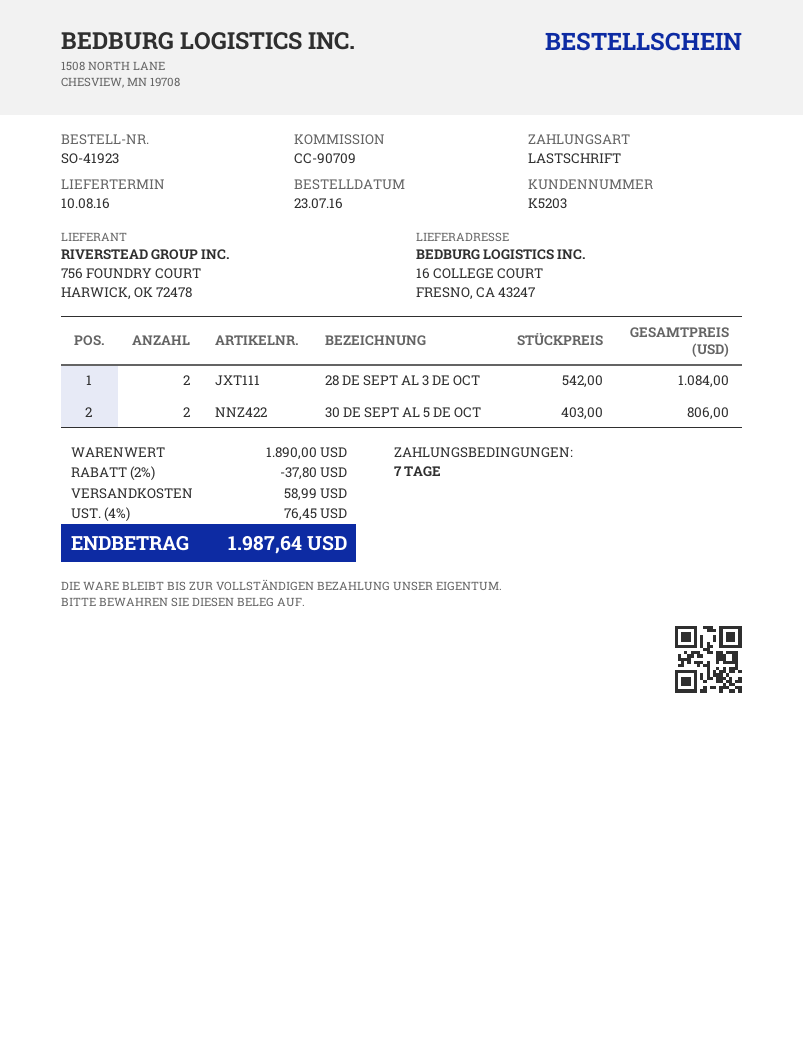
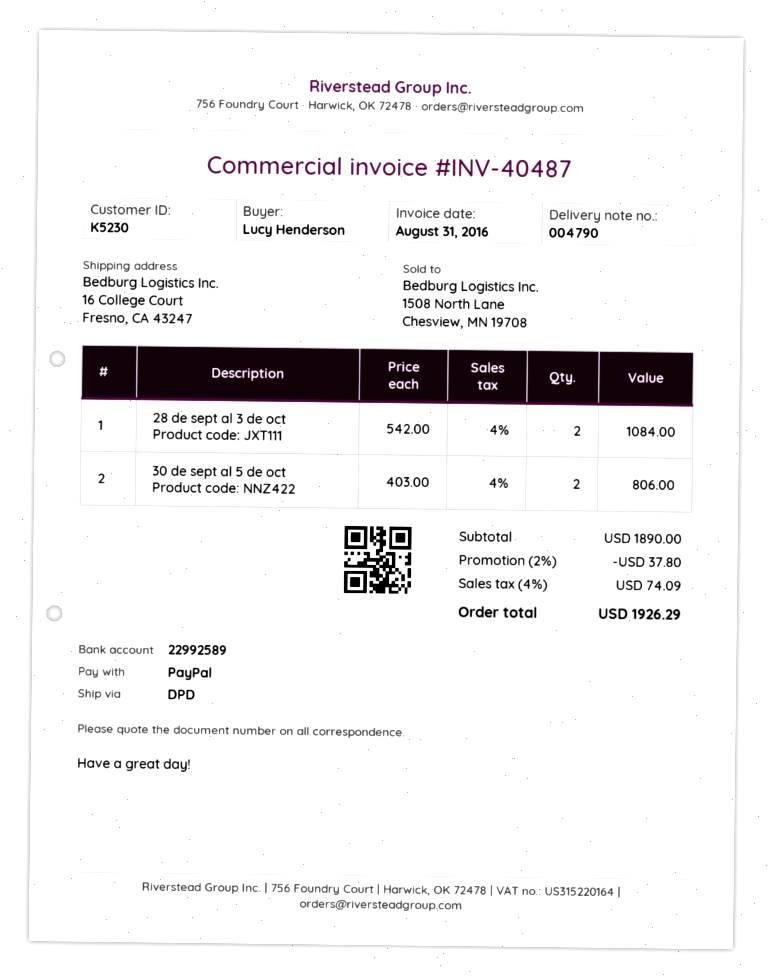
customer number: K5203 -> K5230
payment method: direct debit -> PayPal
shipping: 58.99 -> none
tax: 4% = 76.45 -> 4% = 74.09
total: 1987.64 -> 1926.29

